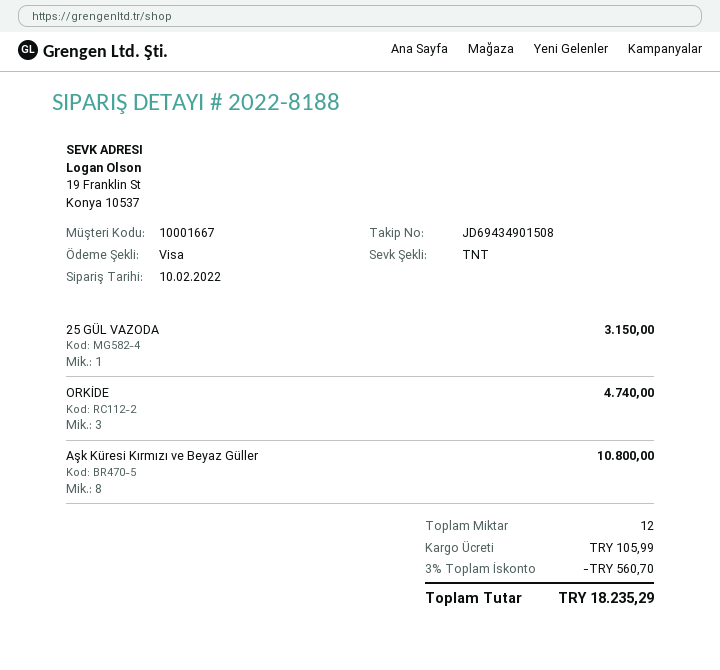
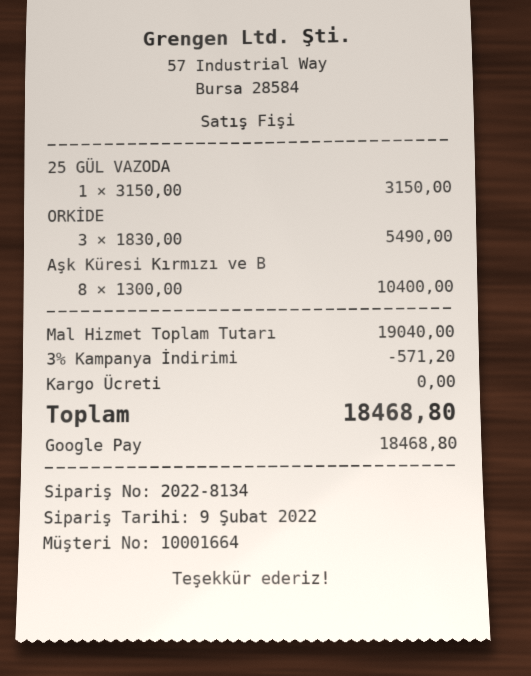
order number: 2022-8188 -> 2022-8134
order date: 2022-02-10 -> 2022-02-09
customer number: 10001667 -> 10001664
payment method: Visa -> Google Pay
ORKİDE: 3 for 4740.00 -> 3 for 5490.00
Aşk Küresi Kırmızı ve Beyaz Güller: 8 for 10800.00 -> 8 for 10400.00
discount: 3% = 560.70 -> 3% = 571.20
shipping: 105.99 -> 0.00
total: 18235.29 -> 18468.80

